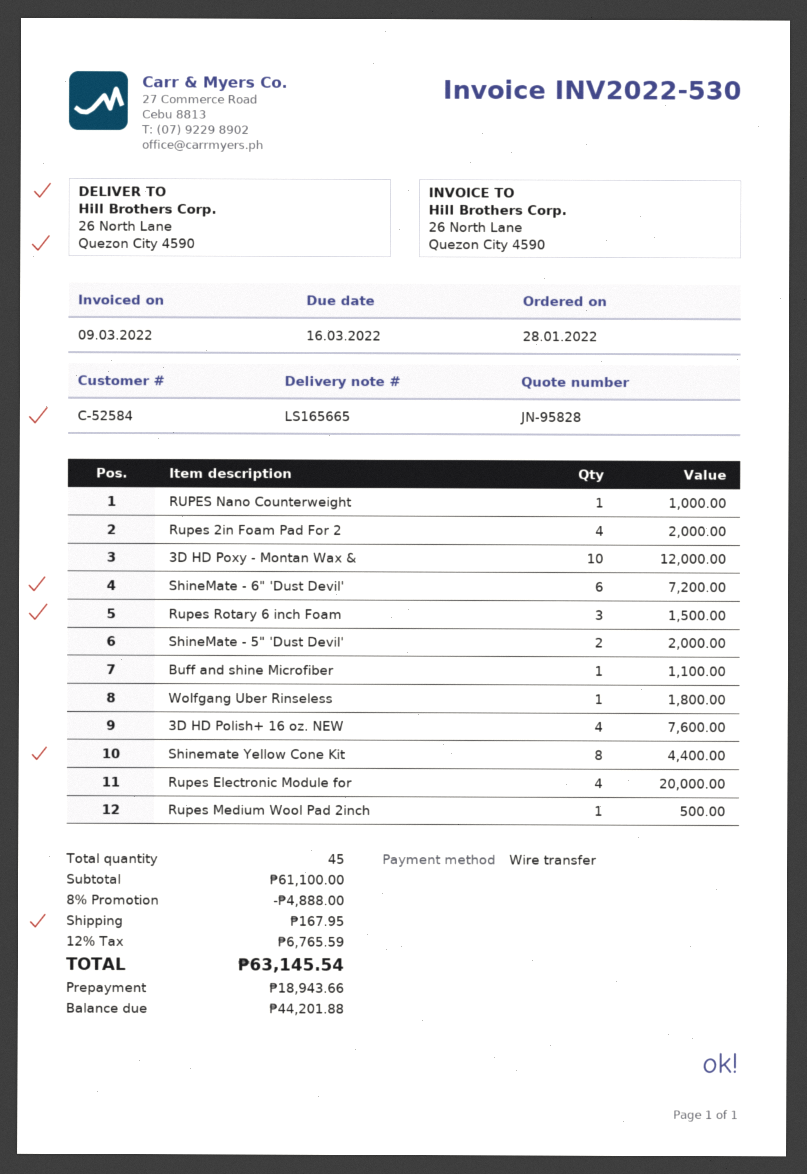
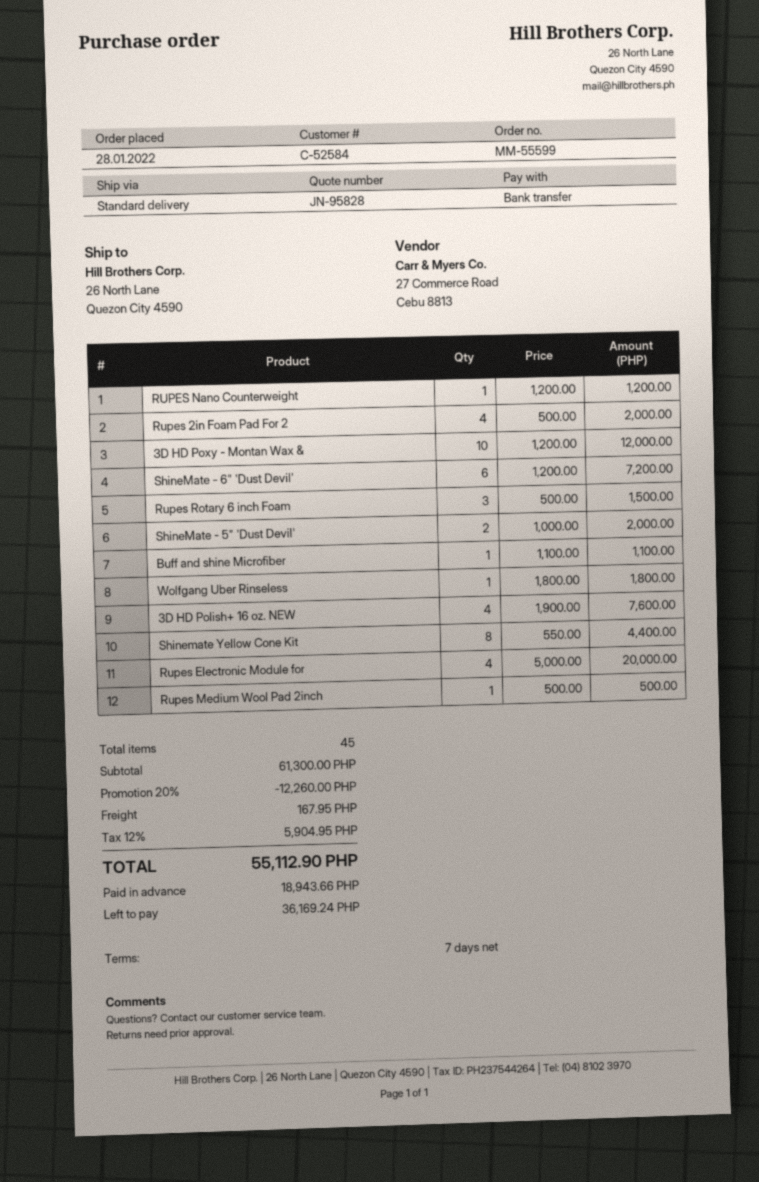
RUPES Nano Counterweight: 1 for 1000.00 -> 1 for 1200.00
subtotal: 61100.00 -> 61300.00
discount: 8% = 4888.00 -> 20% = 12260.00
tax: 12% = 6765.59 -> 12% = 5904.95
total: 63145.54 -> 55112.90
balance: 44201.88 -> 36169.24

